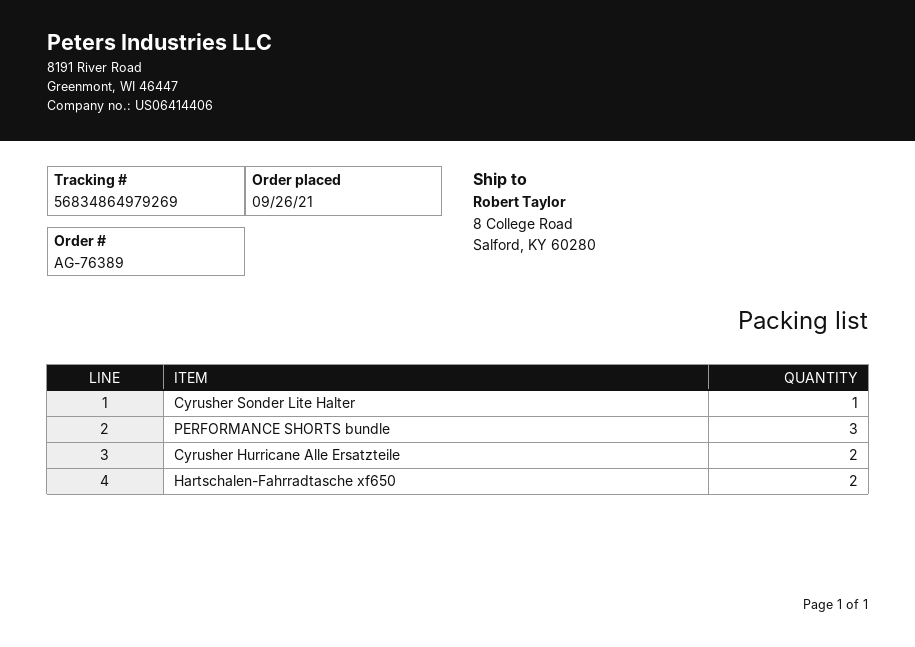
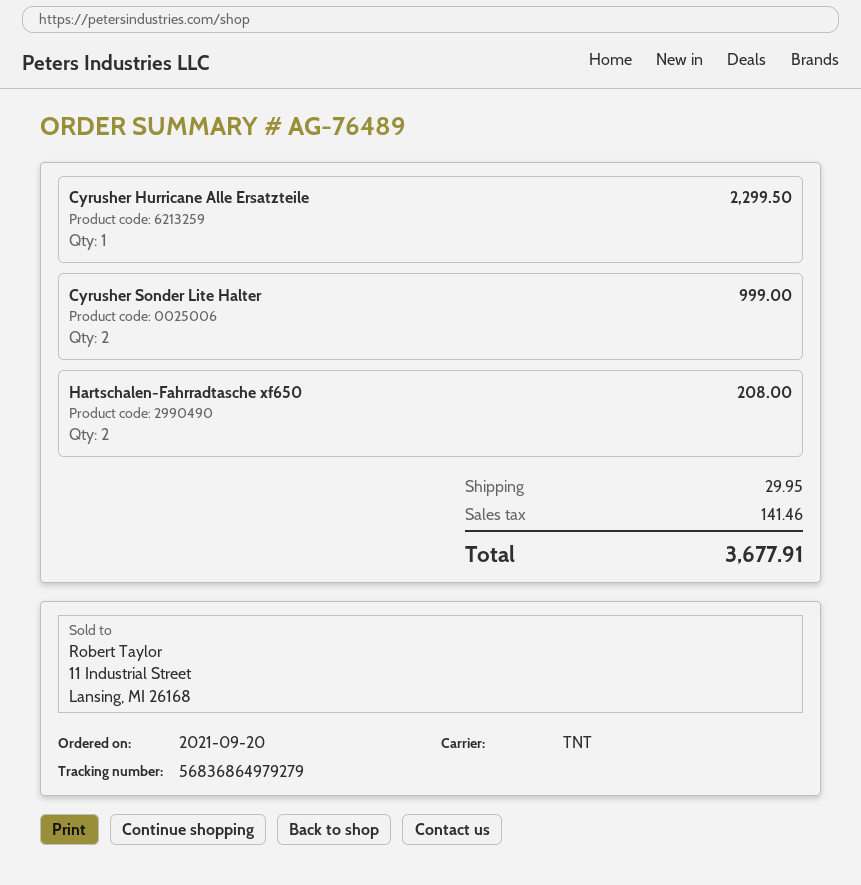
order number: AG-76389 -> AG-76489
order date: 2021-09-26 -> 2021-09-20
tracking number: 56834864979269 -> 56836864979279
Cyrusher Sonder Lite Halter: 1 -> 2
PERFORMANCE SHORTS bundle: 3 -> none
Cyrusher Hurricane Alle Ersatzteile: 2 -> 1

